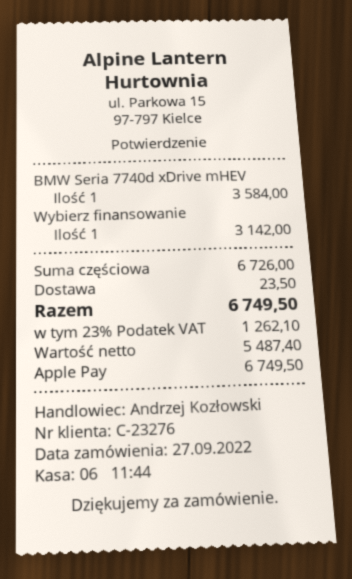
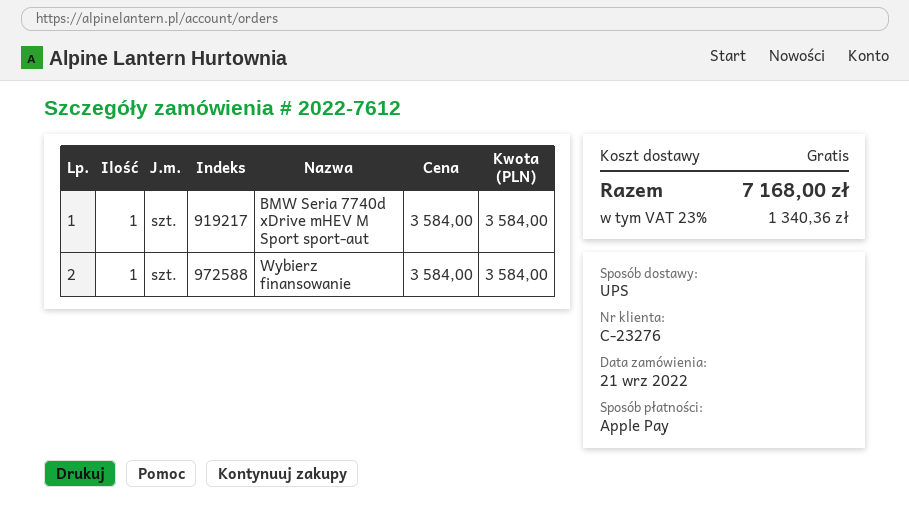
order date: 2022-09-27 -> 2022-09-21
Wybierz finansowanie: 1 for 3142.00 -> 1 for 3584.00
shipping: 23.50 -> 0.00
tax: 23% = 1262.10 -> 23% = 1340.36
total: 6749.50 -> 7168.00

